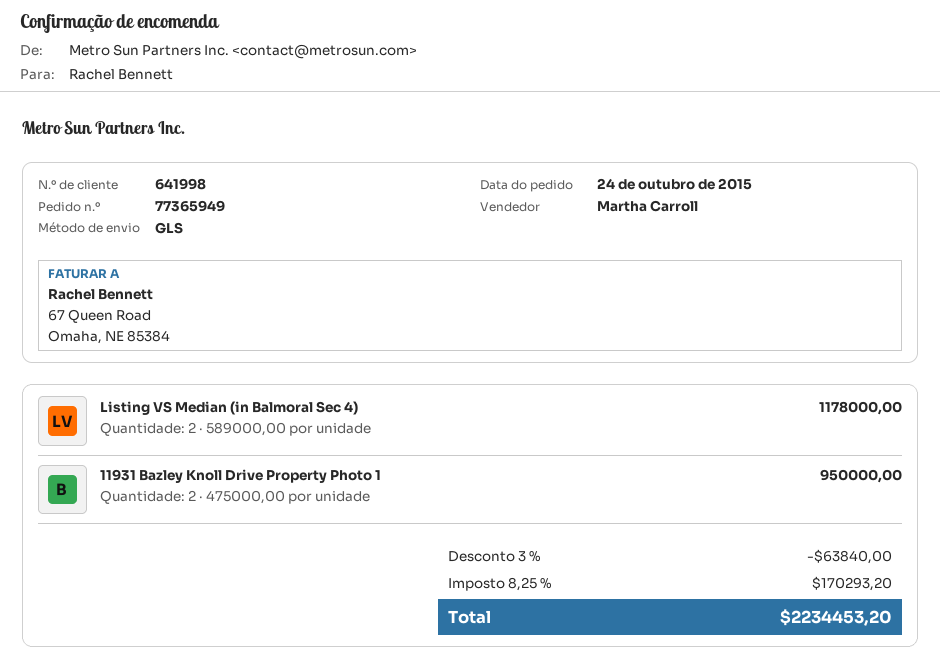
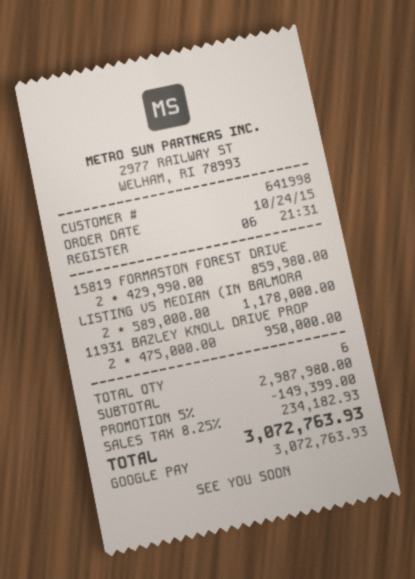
15819 FORMASTON FOREST DRIVE: none -> 2 x 429990.00 = 859980.00
discount: 3% = 63840.00 -> 5% = 149399.00
tax: 8.25% = 170293.20 -> 8.25% = 234182.93
total: 2234453.20 -> 3072763.93

